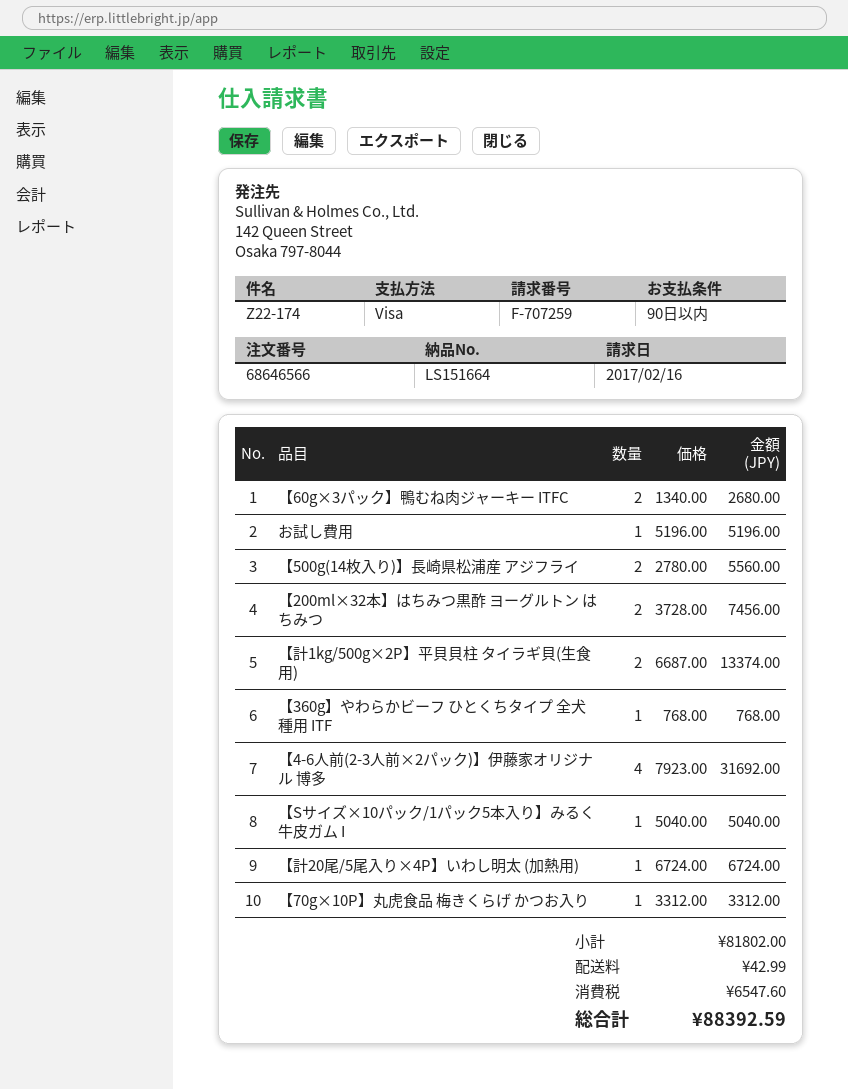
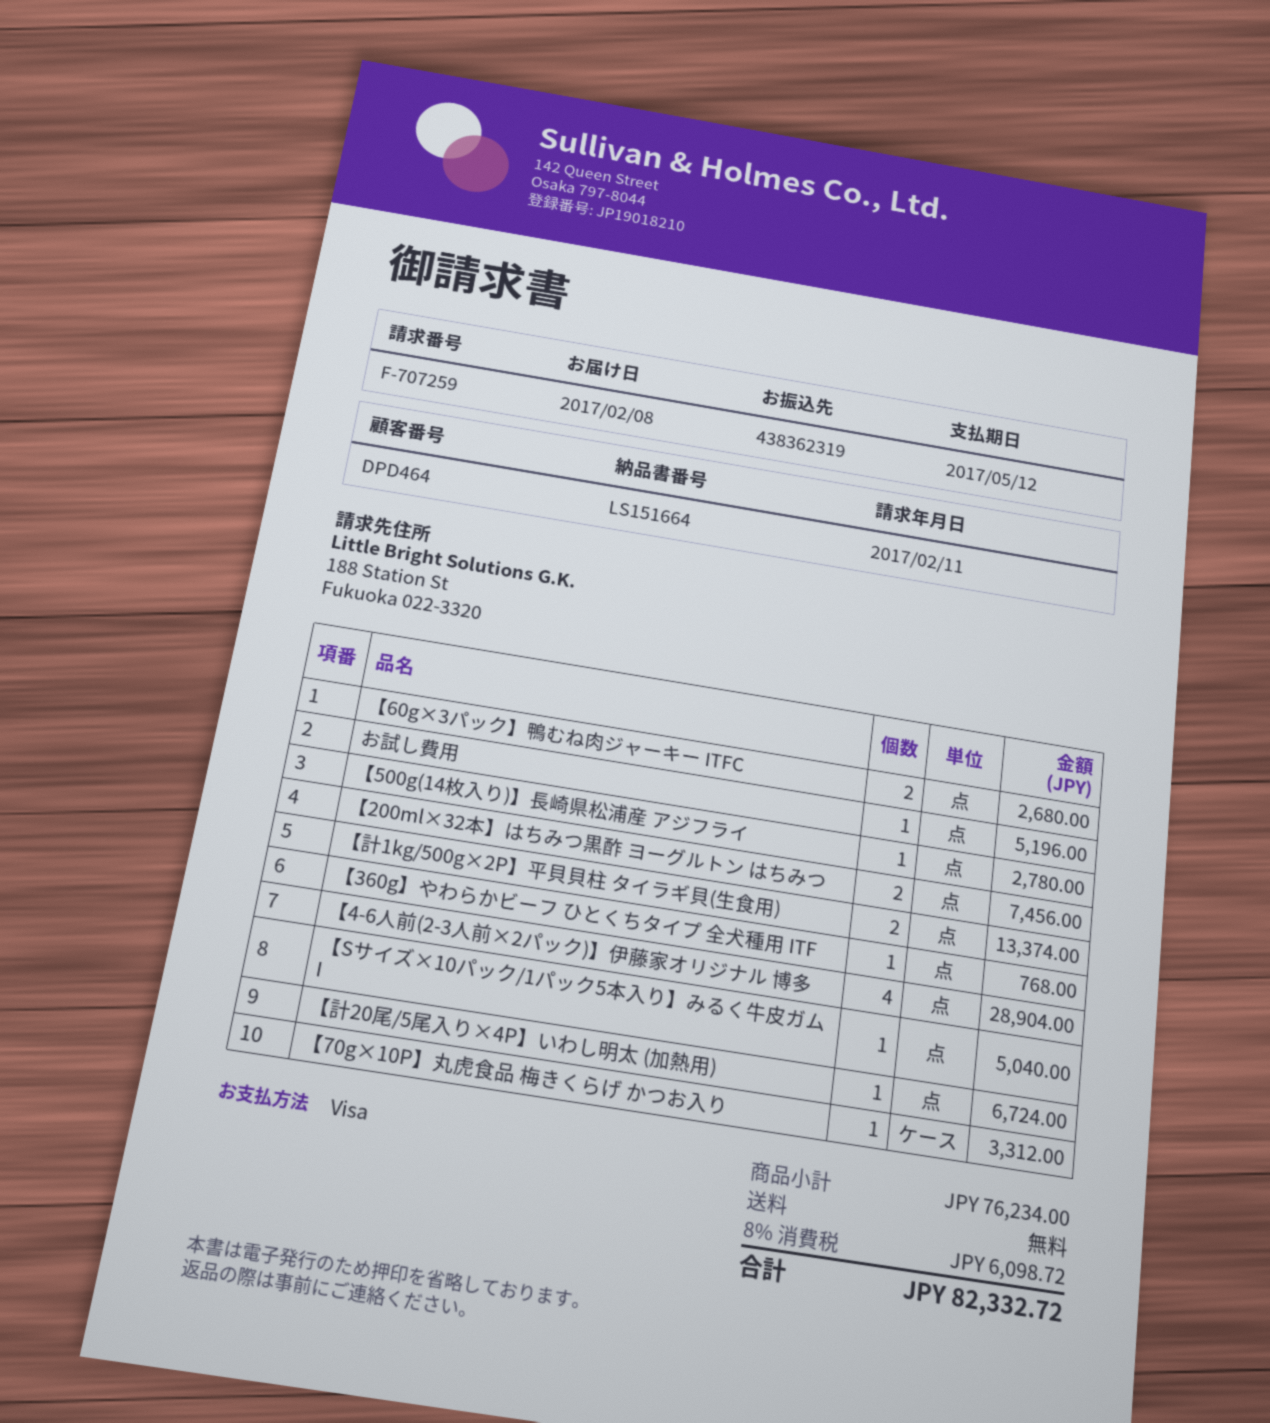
invoice date: 2017-02-16 -> 2017-02-11
【500g(14枚入り)】長崎県松浦産 アジフライ: 2 for 5560.00 -> 1 for 2780.00
【4-6人前(2-3人前×2パック)】伊藤家オリジナル 博多: 4 for 31692.00 -> 4 for 28904.00
subtotal: 81802.00 -> 76234.00
shipping: 42.99 -> 0.00
tax: 6547.60 -> 6098.72
total: 88392.59 -> 82332.72

